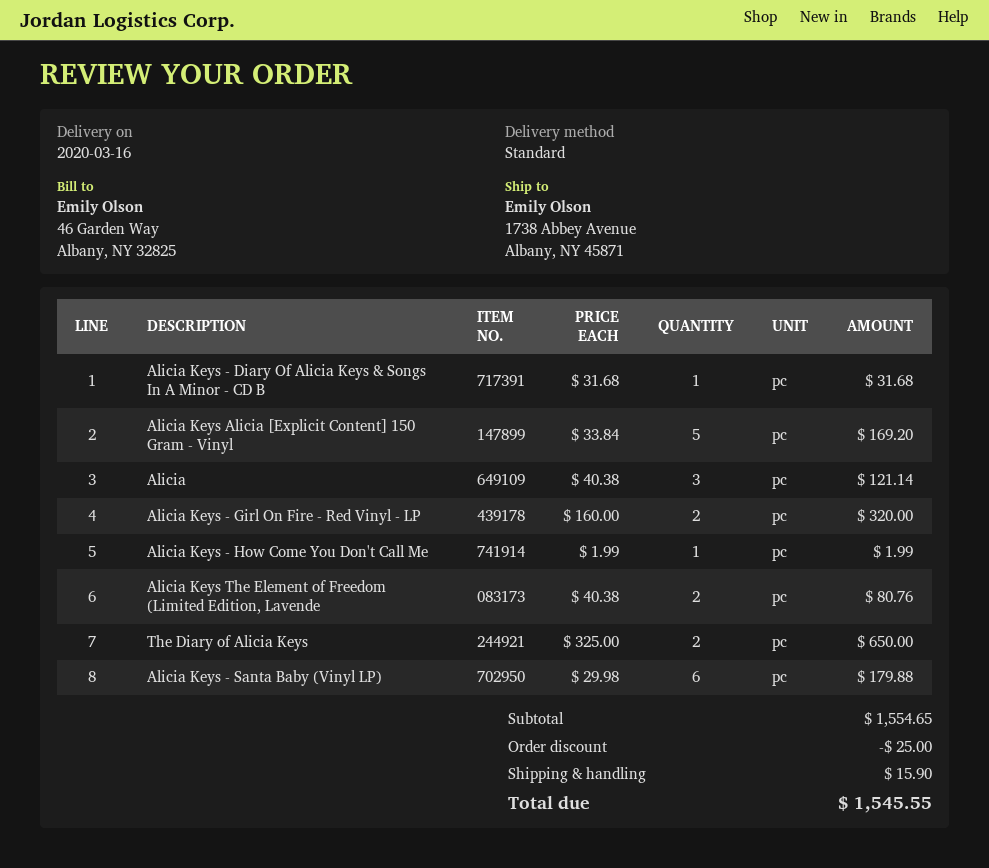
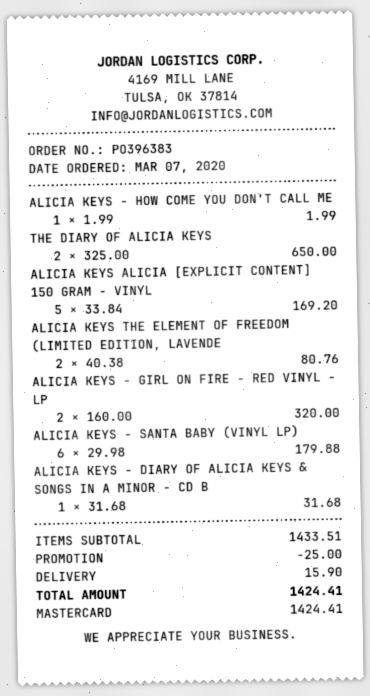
Alicia: 3 x 40.38 = 121.14 -> none
subtotal: 1554.65 -> 1433.51
total: 1545.55 -> 1424.41

